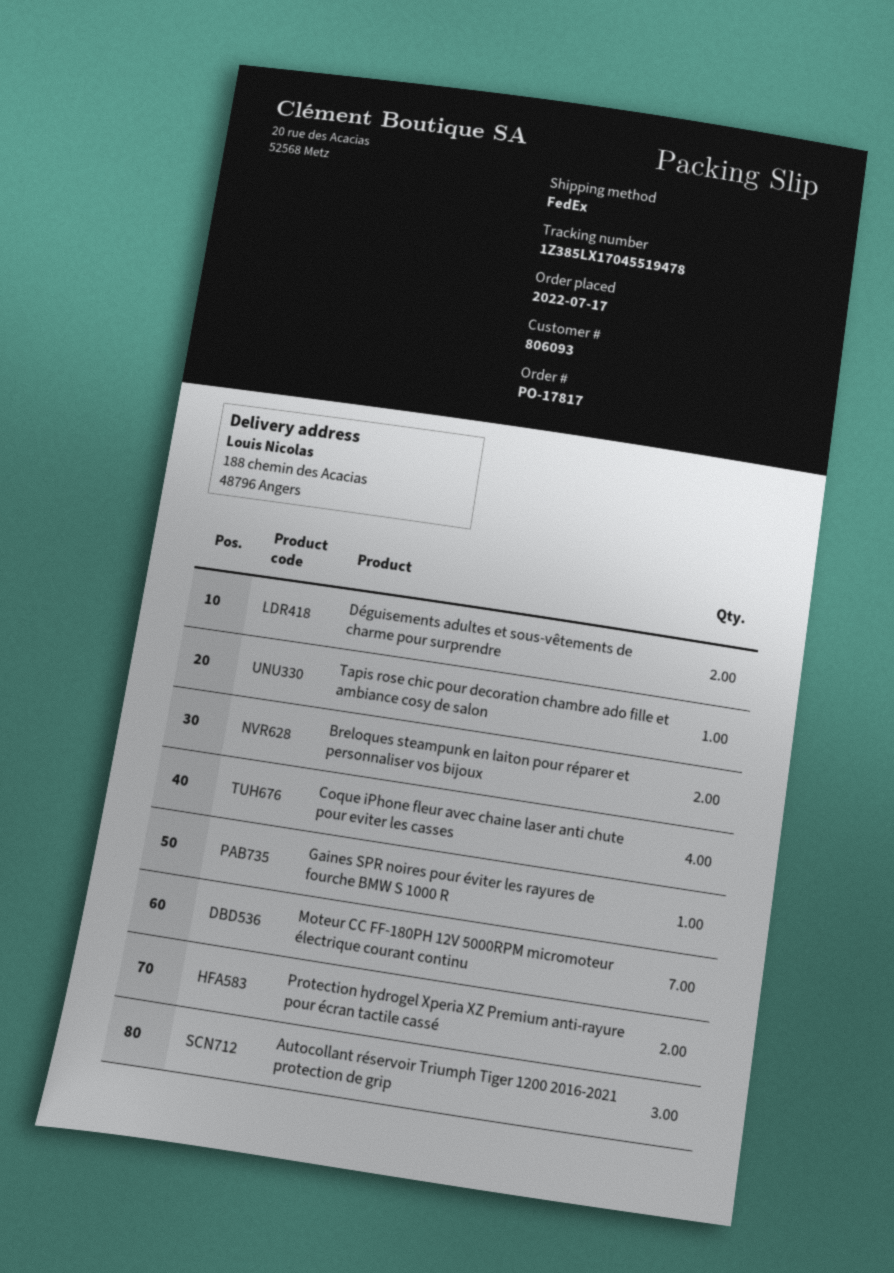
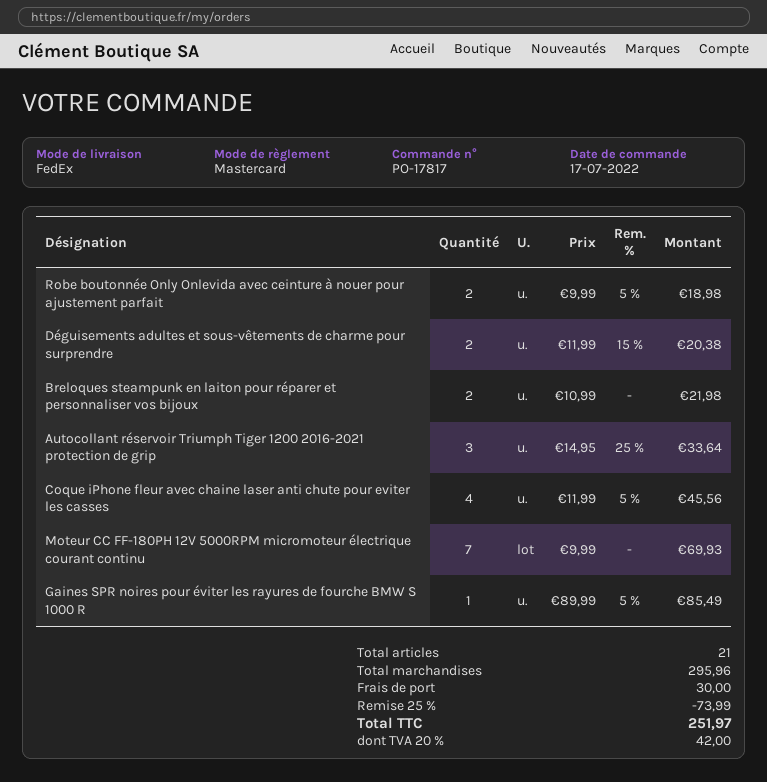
Tapis rose chic pour decoration chambre ado fille et ambiance cosy de salon: 1 -> none
Protection hydrogel Xperia XZ Premium anti-rayure pour écran tactile cassé: 2 -> none
Robe boutonnée Only Onlevida avec ceinture à nouer pour ajustement parfait: none -> 2

